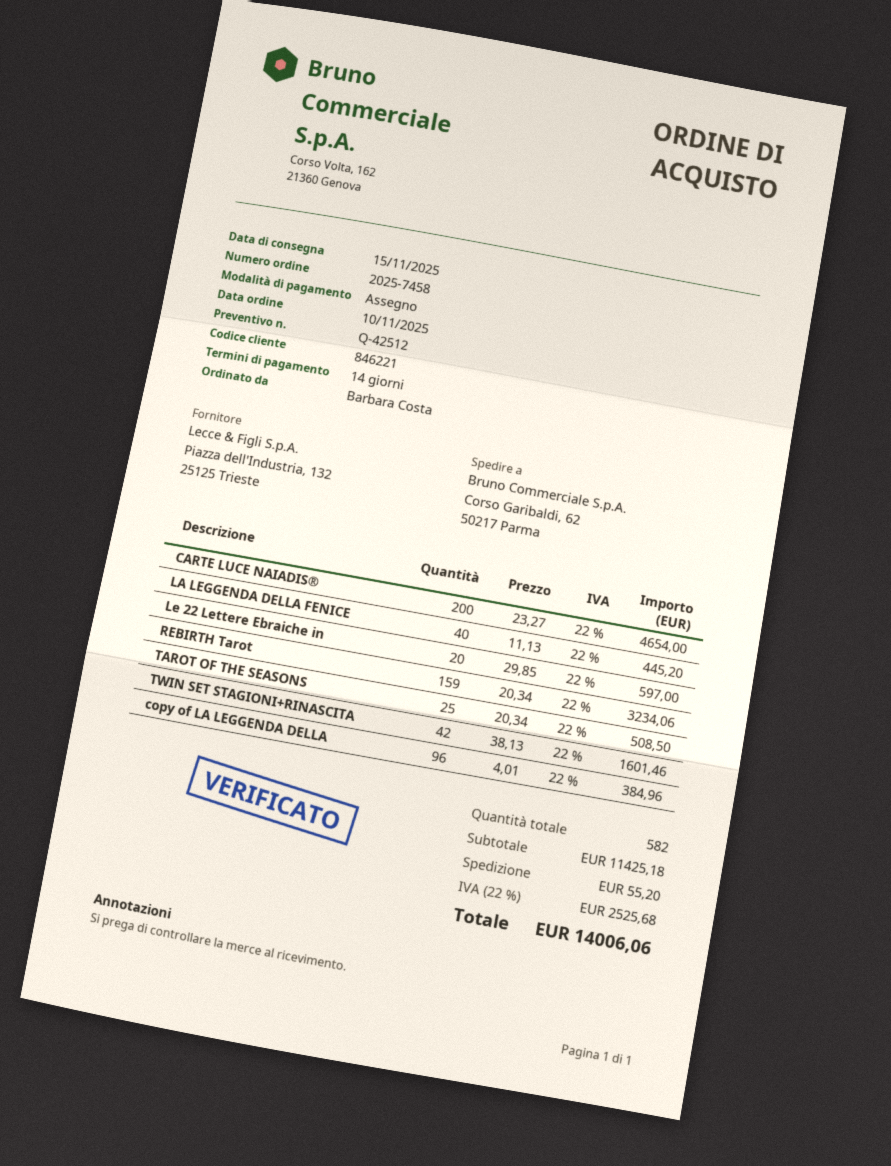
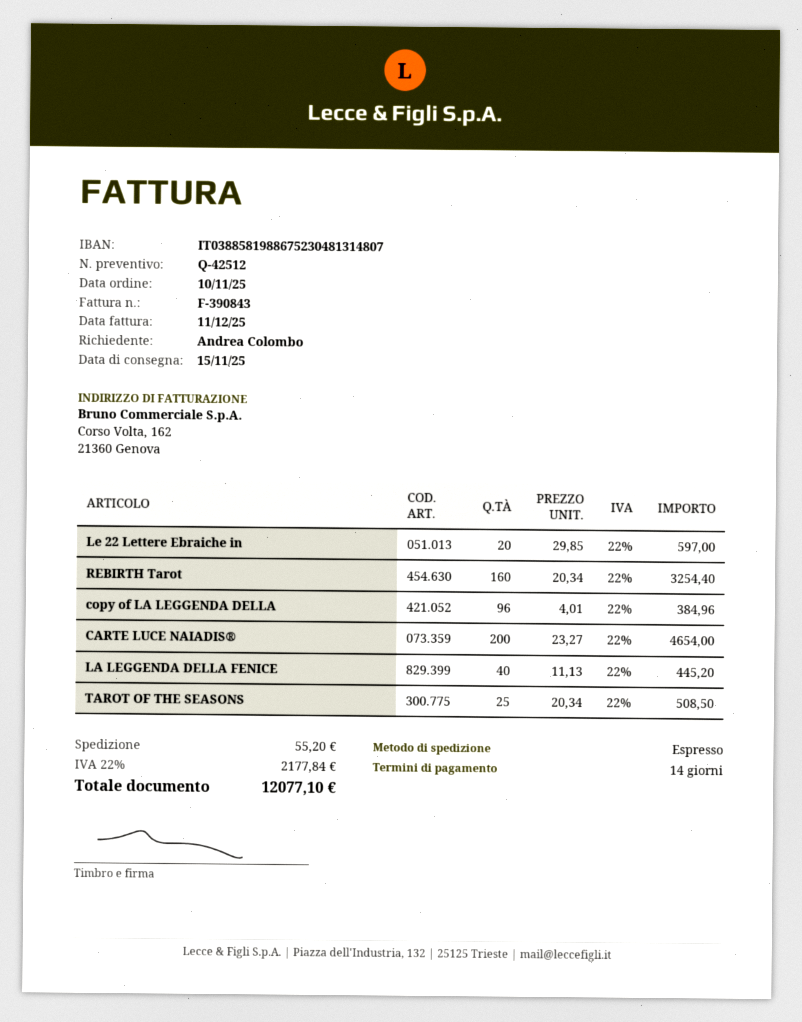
ordered by: Barbara Costa -> Andrea Colombo
REBIRTH Tarot: 159 x 20.34 = 3234.06 -> 160 x 20.34 = 3254.40
TWIN SET STAGIONI+RINASCITA: 42 x 38.13 = 1601.46 -> none
tax: 22% = 2525.68 -> 22% = 2177.84
total: 14006.06 -> 12077.10

